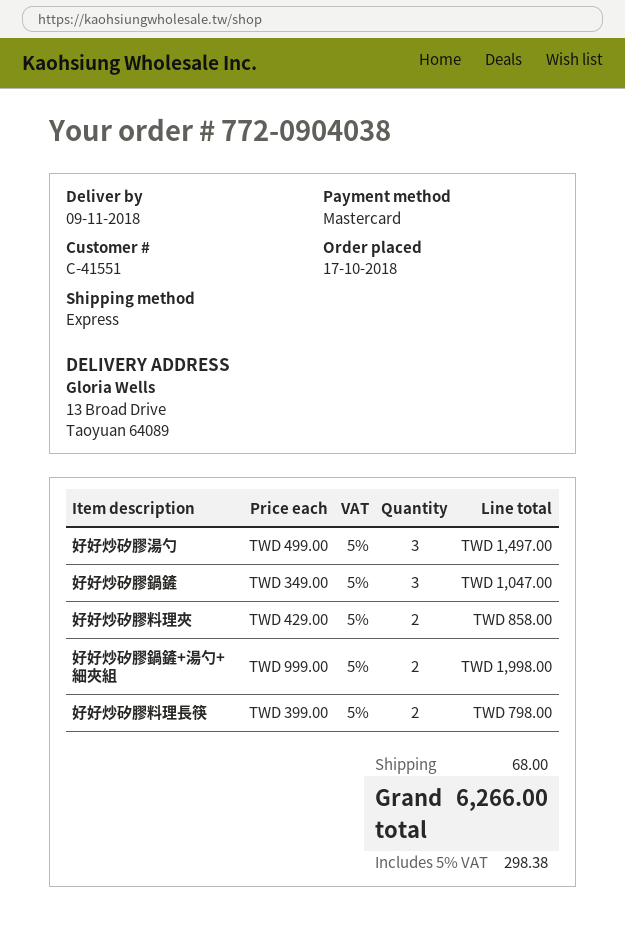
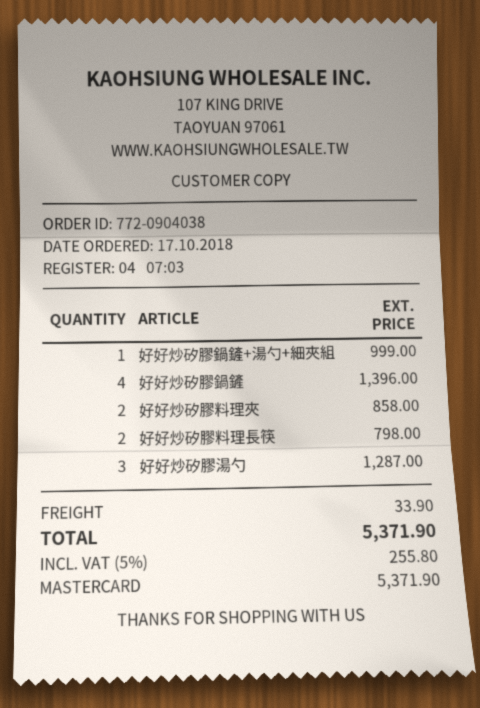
好好炒矽膠湯勺: 3 for 1497.00 -> 3 for 1287.00
好好炒矽膠鍋鏟: 3 for 1047.00 -> 4 for 1396.00
好好炒矽膠鍋鏟+湯勺+細夾組: 2 for 1998.00 -> 1 for 999.00
shipping: 68.00 -> 33.90
tax: 5% = 298.38 -> 5% = 255.80
total: 6266.00 -> 5371.90

